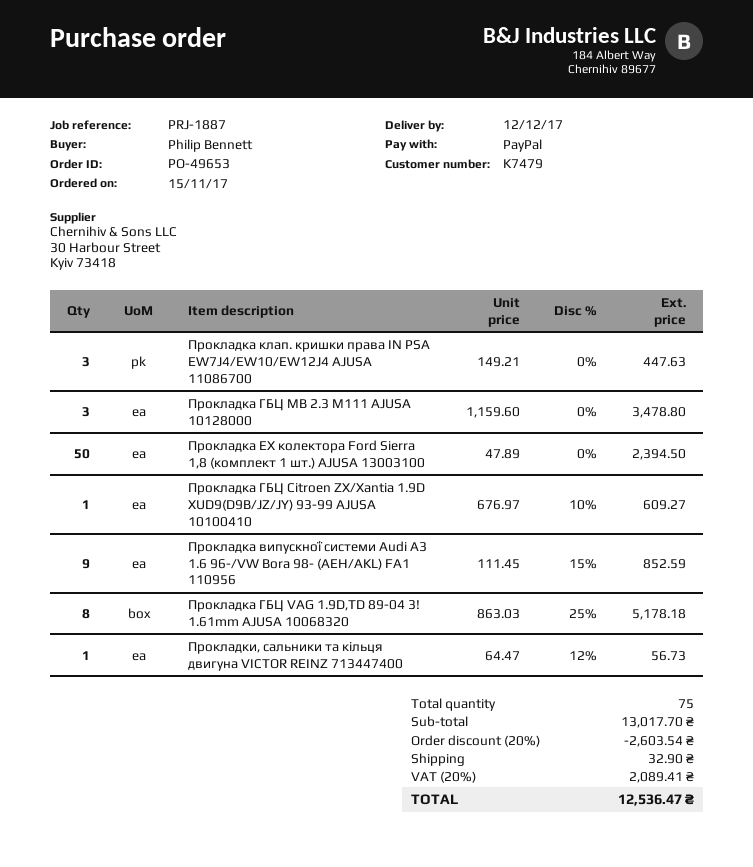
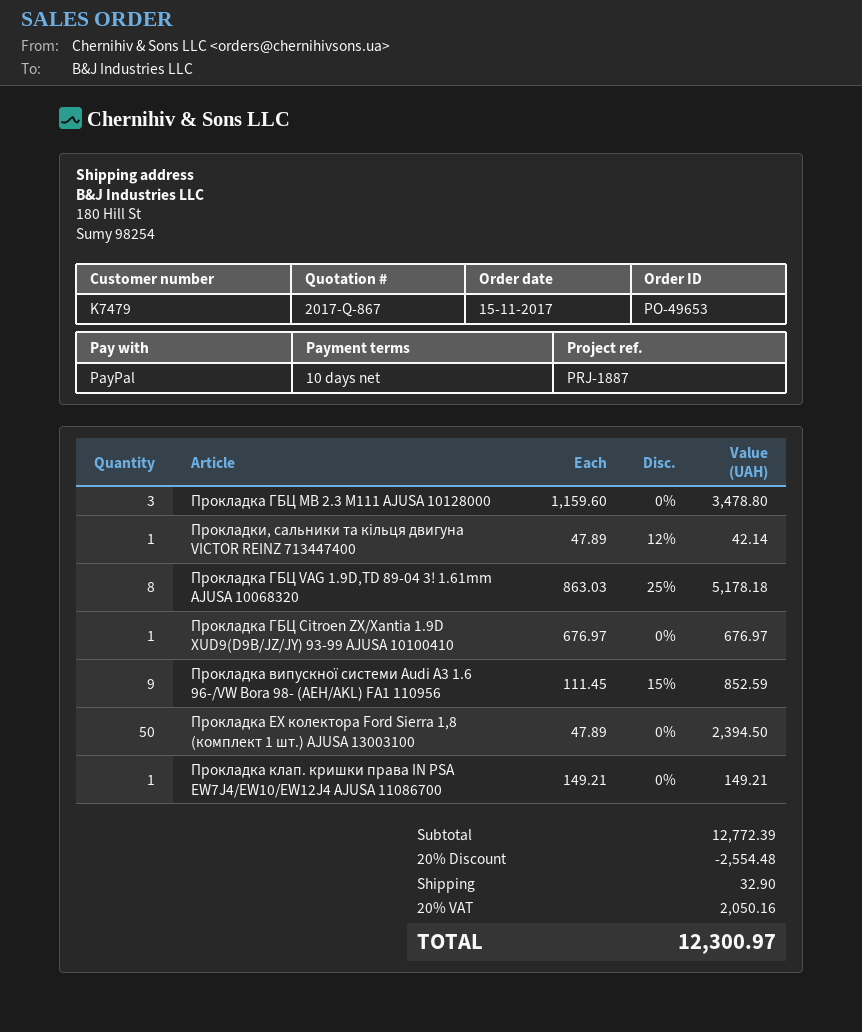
Прокладка клап. кришки права IN PSA EW7J4/EW10/EW12J4 AJUSA 11086700: 3 x 149.21 = 447.63 -> 1 x 149.21 = 149.21
Прокладка ГБЦ Citroen ZX/Xantia 1.9D XUD9(D9B/JZ/JY) 93-99 AJUSA 10100410: 1 x 676.97 - 10% = 609.27 -> 1 x 676.97 = 676.97
Прокладки, сальники та кільця двигуна VICTOR REINZ 713447400: 1 x 64.47 - 12% = 56.73 -> 1 x 47.89 - 12% = 42.14
subtotal: 13017.70 -> 12772.39
discount: 20% = 2603.54 -> 20% = 2554.48
tax: 20% = 2089.41 -> 20% = 2050.16
total: 12536.47 -> 12300.97

